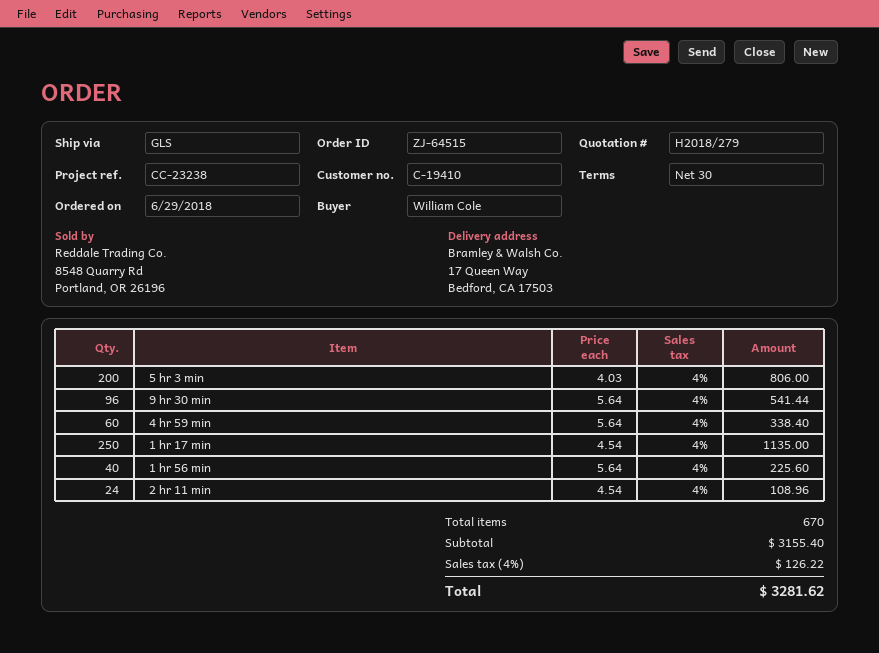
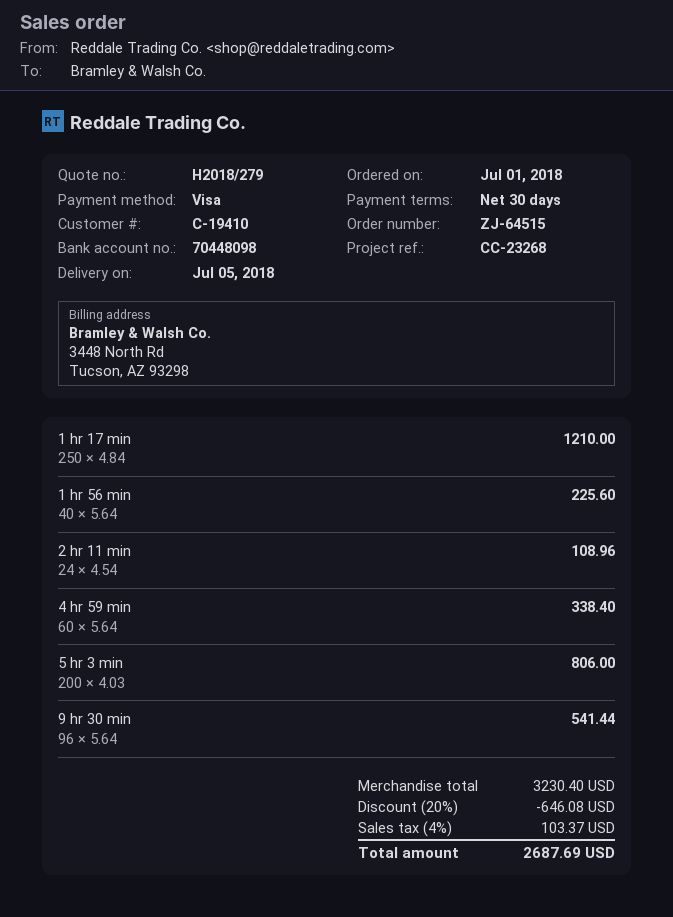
order date: 2018-06-29 -> 2018-07-01
reference: CC-23238 -> CC-23268
1 hr 17 min: 250 x 4.54 = 1135.00 -> 250 x 4.84 = 1210.00
subtotal: 3155.40 -> 3230.40
discount: none -> 20% = 646.08
tax: 4% = 126.22 -> 4% = 103.37
total: 3281.62 -> 2687.69

